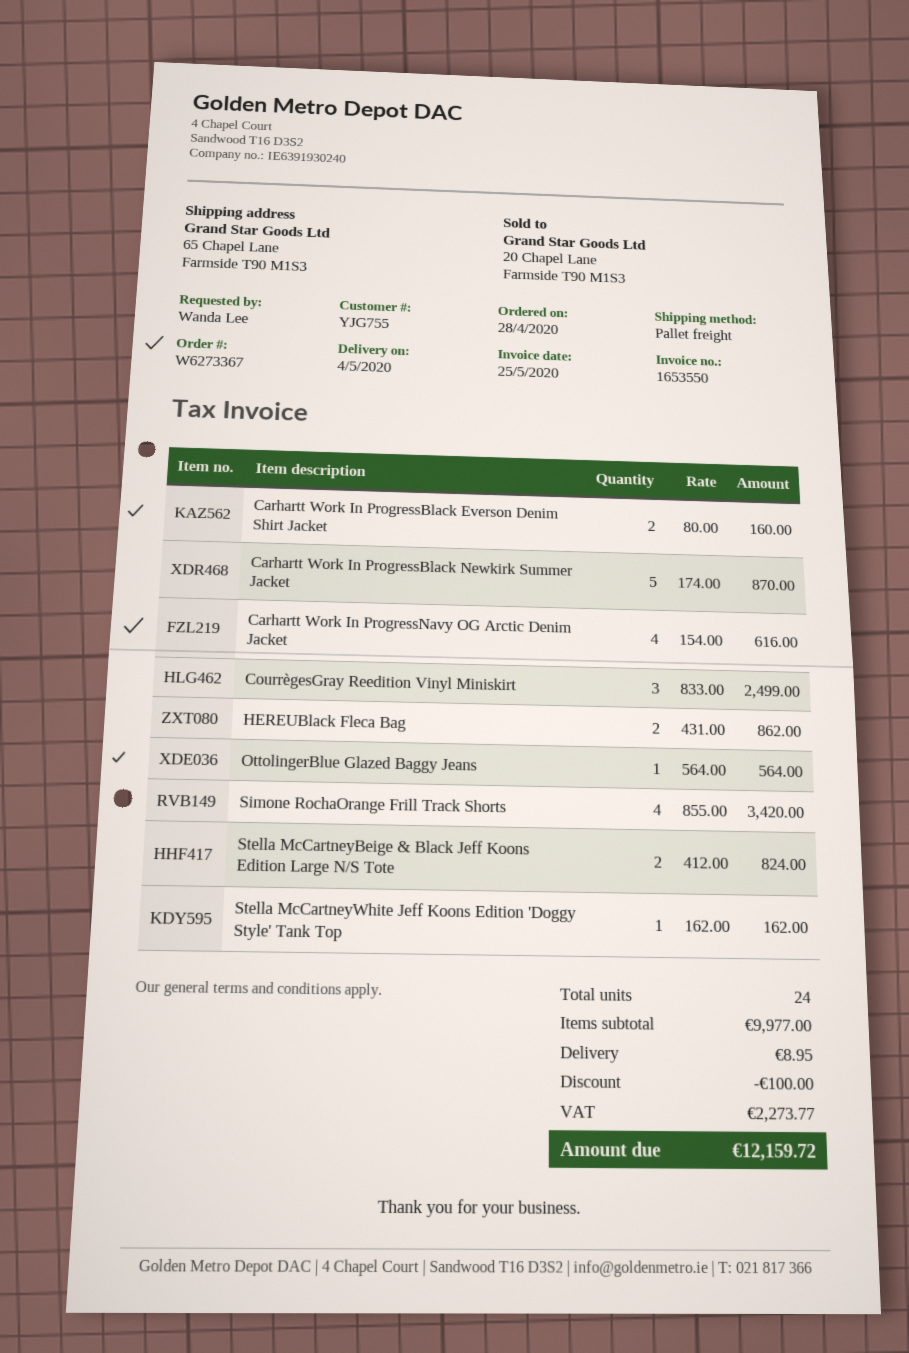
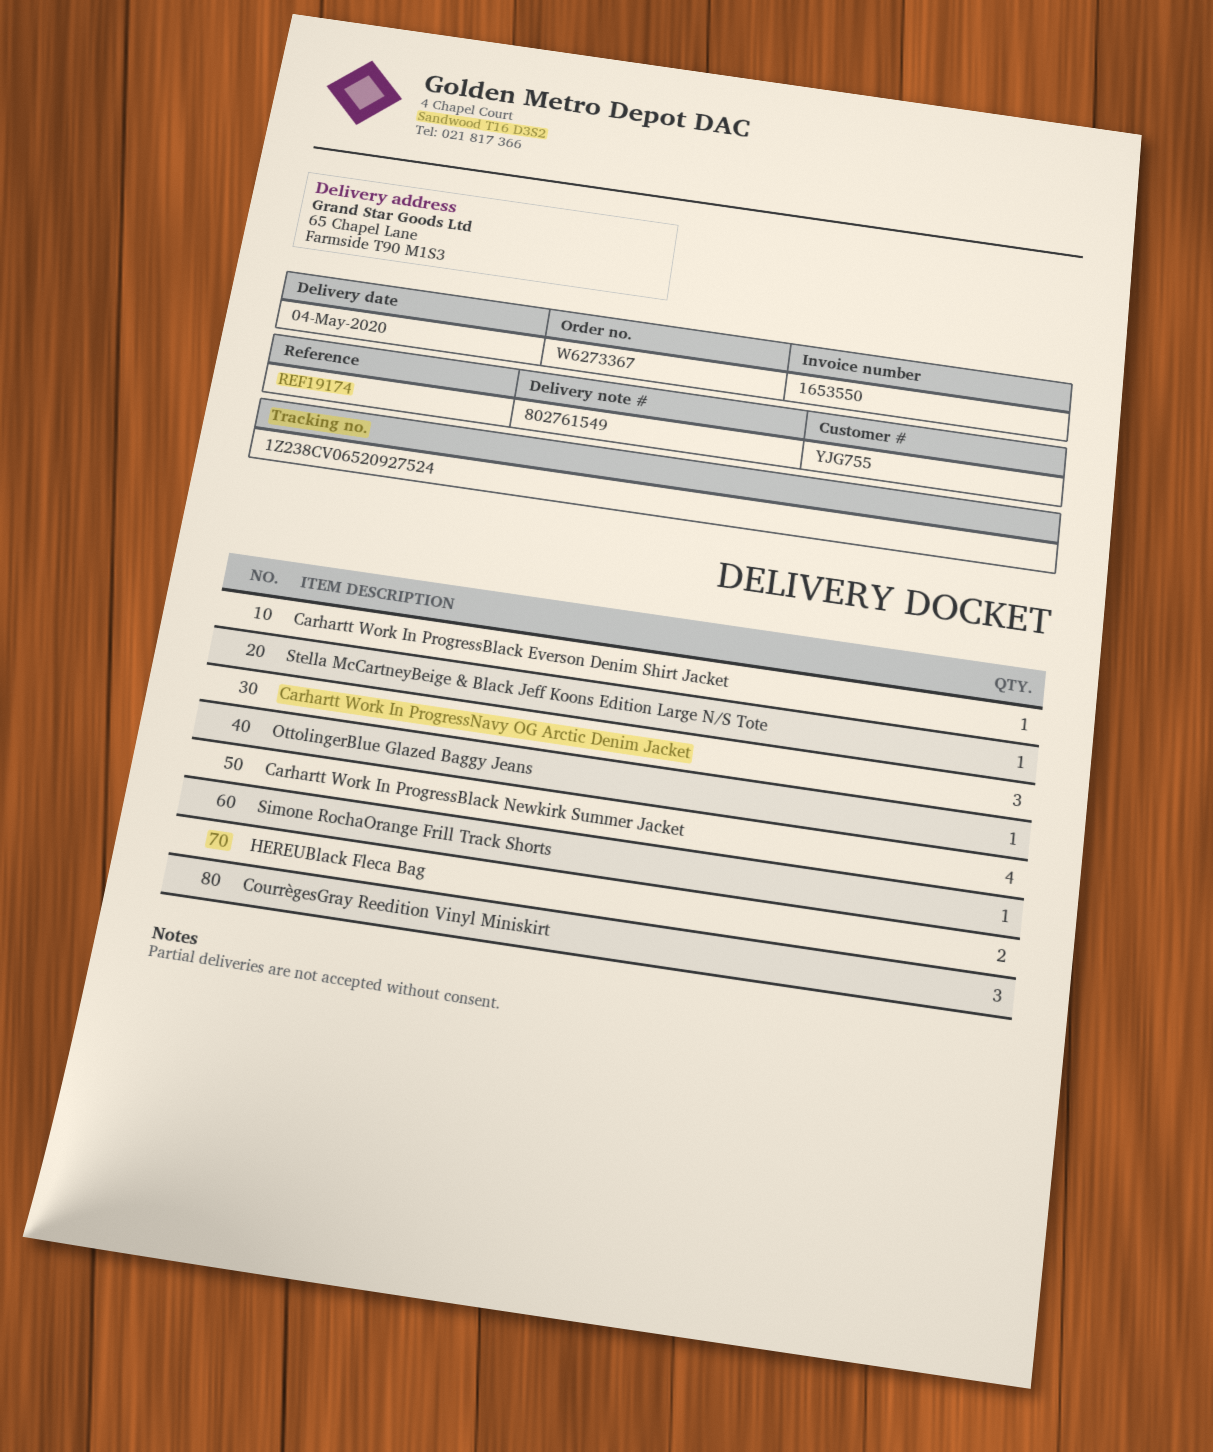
Carhartt Work In ProgressBlack Everson Denim Shirt Jacket: 2 -> 1
Carhartt Work In ProgressBlack Newkirk Summer Jacket: 5 -> 4
Carhartt Work In ProgressNavy OG Arctic Denim Jacket: 4 -> 3
Simone RochaOrange Frill Track Shorts: 4 -> 1
Stella McCartneyBeige & Black Jeff Koons Edition Large N/S Tote: 2 -> 1
Stella McCartneyWhite Jeff Koons Edition 'Doggy Style' Tank Top: 1 -> none

